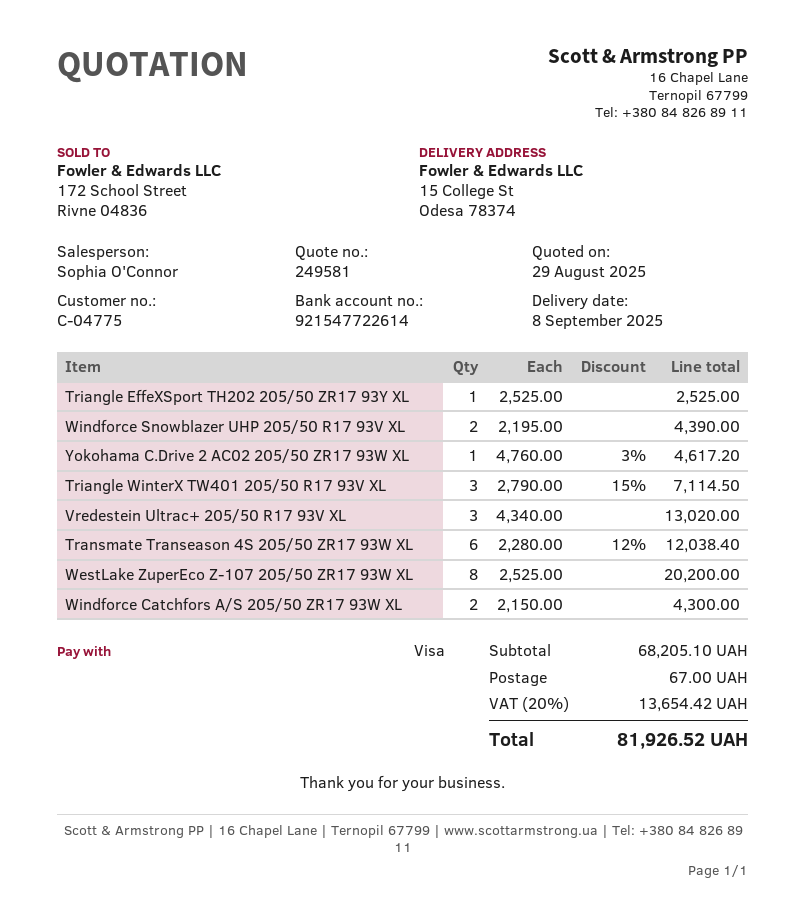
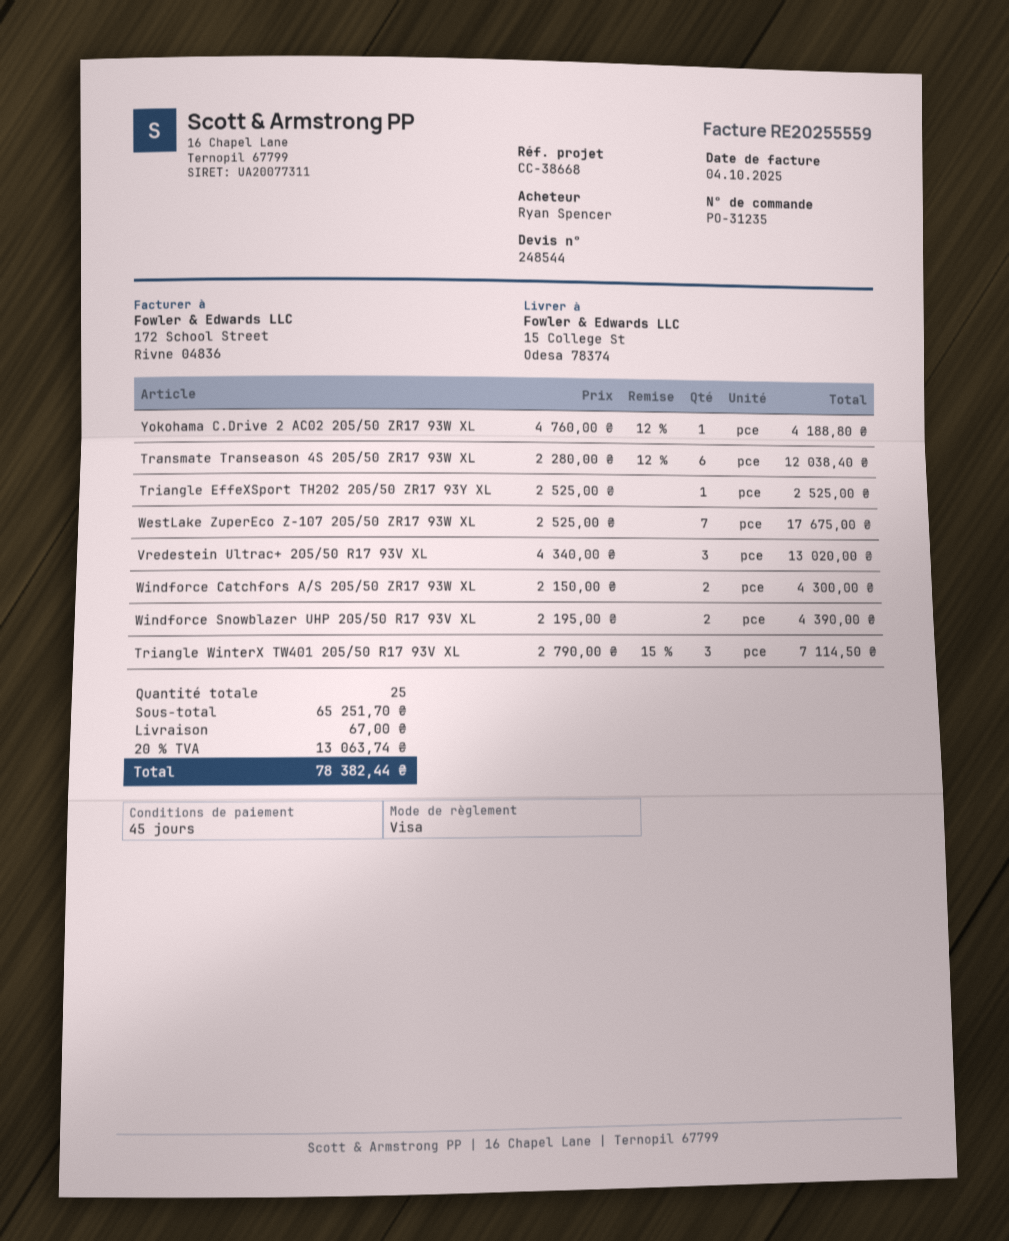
quote number: 249581 -> 248544
Yokohama C.Drive 2 AC02 205/50 ZR17 93W XL: 1 x 4760.00 - 3% = 4617.20 -> 1 x 4760.00 - 12% = 4188.80
WestLake ZuperEco Z-107 205/50 ZR17 93W XL: 8 x 2525.00 = 20200.00 -> 7 x 2525.00 = 17675.00
subtotal: 68205.10 -> 65251.70
tax: 20% = 13654.42 -> 20% = 13063.74
total: 81926.52 -> 78382.44

